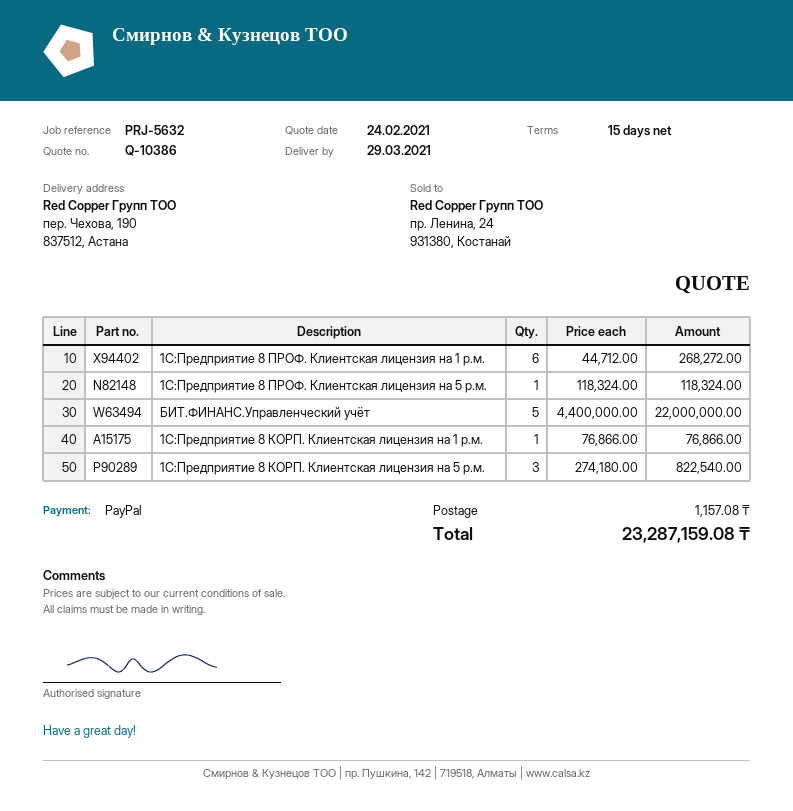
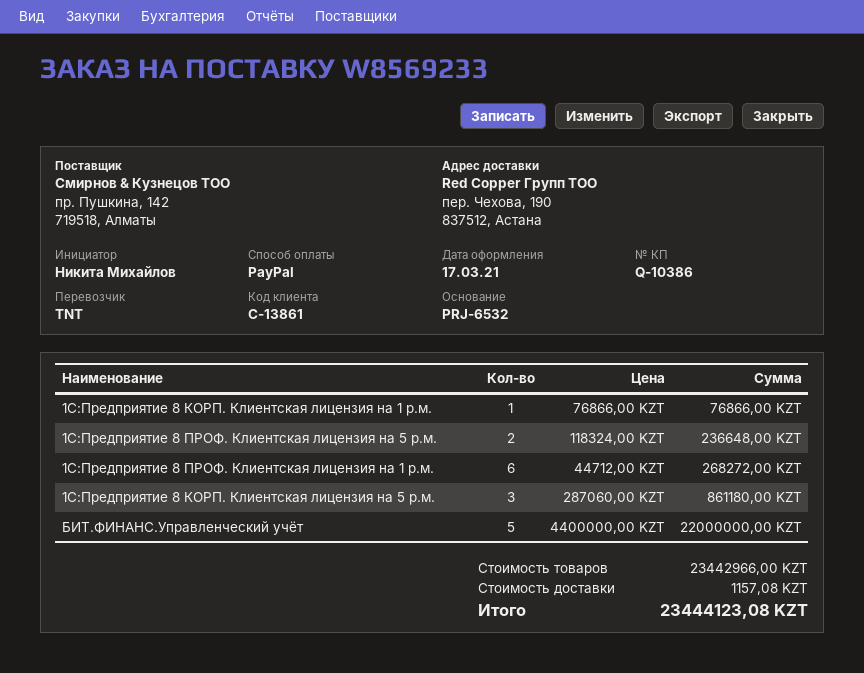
reference: PRJ-5632 -> PRJ-6532
1С:Предприятие 8 ПРОФ. Клиентская лицензия на 5 р.м.: 1 x 118324.00 = 118324.00 -> 2 x 118324.00 = 236648.00
1С:Предприятие 8 КОРП. Клиентская лицензия на 5 р.м.: 3 x 274180.00 = 822540.00 -> 3 x 287060.00 = 861180.00
total: 23287159.08 -> 23444123.08

